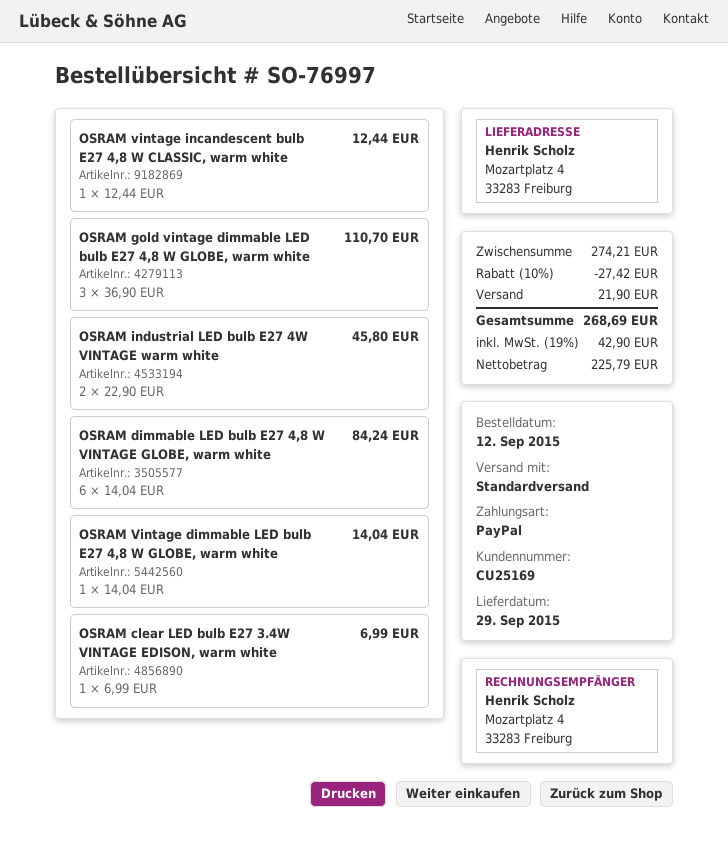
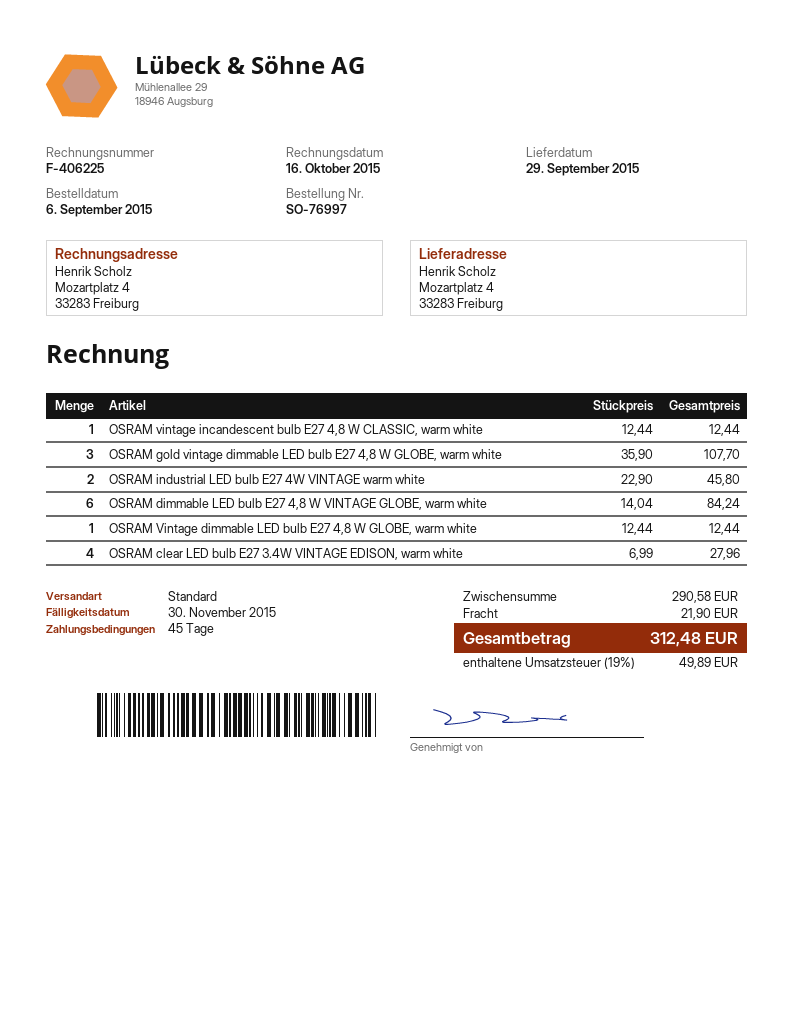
order date: 2015-09-12 -> 2015-09-06
OSRAM gold vintage dimmable LED bulb E27 4,8 W GLOBE, warm white: 3 x 36.90 = 110.70 -> 3 x 35.90 = 107.70
OSRAM Vintage dimmable LED bulb E27 4,8 W GLOBE, warm white: 1 x 14.04 = 14.04 -> 1 x 12.44 = 12.44
OSRAM clear LED bulb E27 3.4W VINTAGE EDISON, warm white: 1 x 6.99 = 6.99 -> 4 x 6.99 = 27.96
subtotal: 274.21 -> 290.58
discount: 10% = 27.42 -> none
tax: 19% = 42.90 -> 19% = 49.89
total: 268.69 -> 312.48

